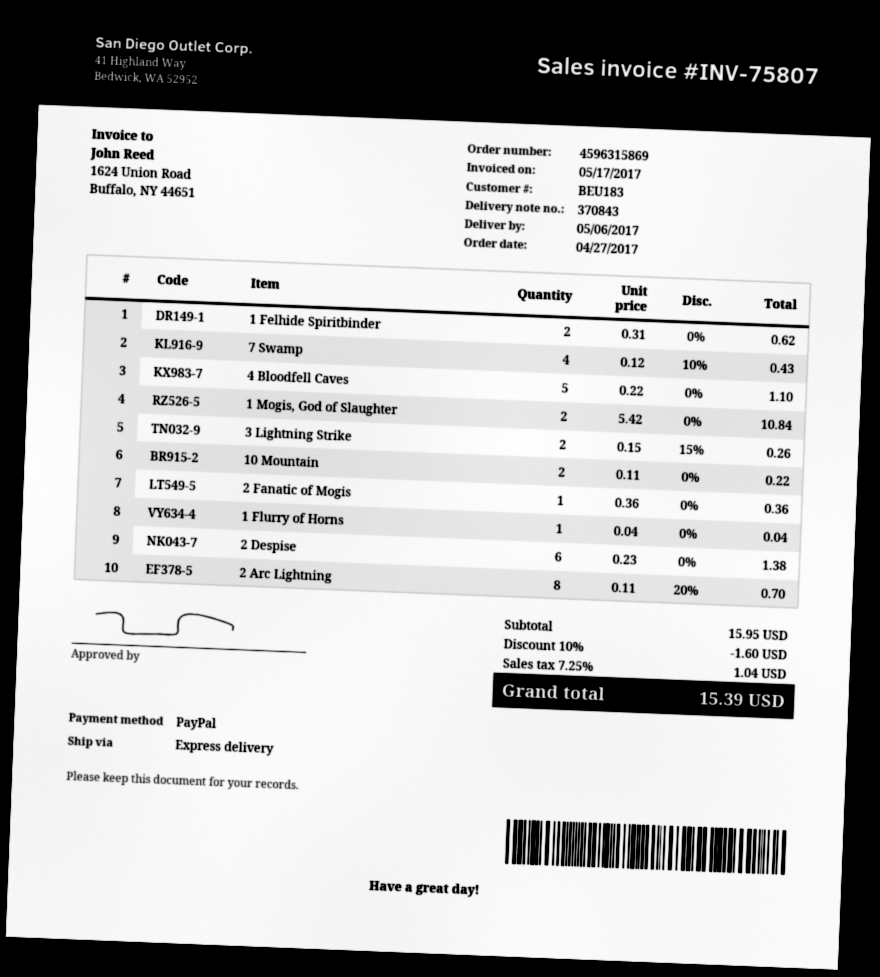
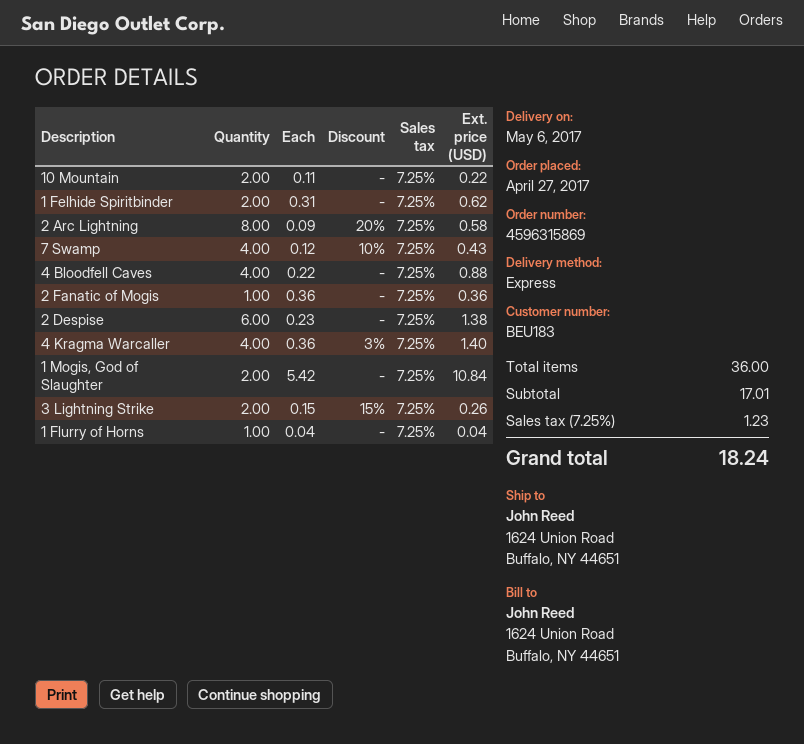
4 Bloodfell Caves: 5 x 0.22 = 1.10 -> 4 x 0.22 = 0.88
2 Arc Lightning: 8 x 0.11 - 20% = 0.70 -> 8 x 0.09 - 20% = 0.58
4 Kragma Warcaller: none -> 4 x 0.36 - 3% = 1.40
subtotal: 15.95 -> 17.01
discount: 10% = 1.60 -> none
tax: 7.25% = 1.04 -> 7.25% = 1.23
total: 15.39 -> 18.24

